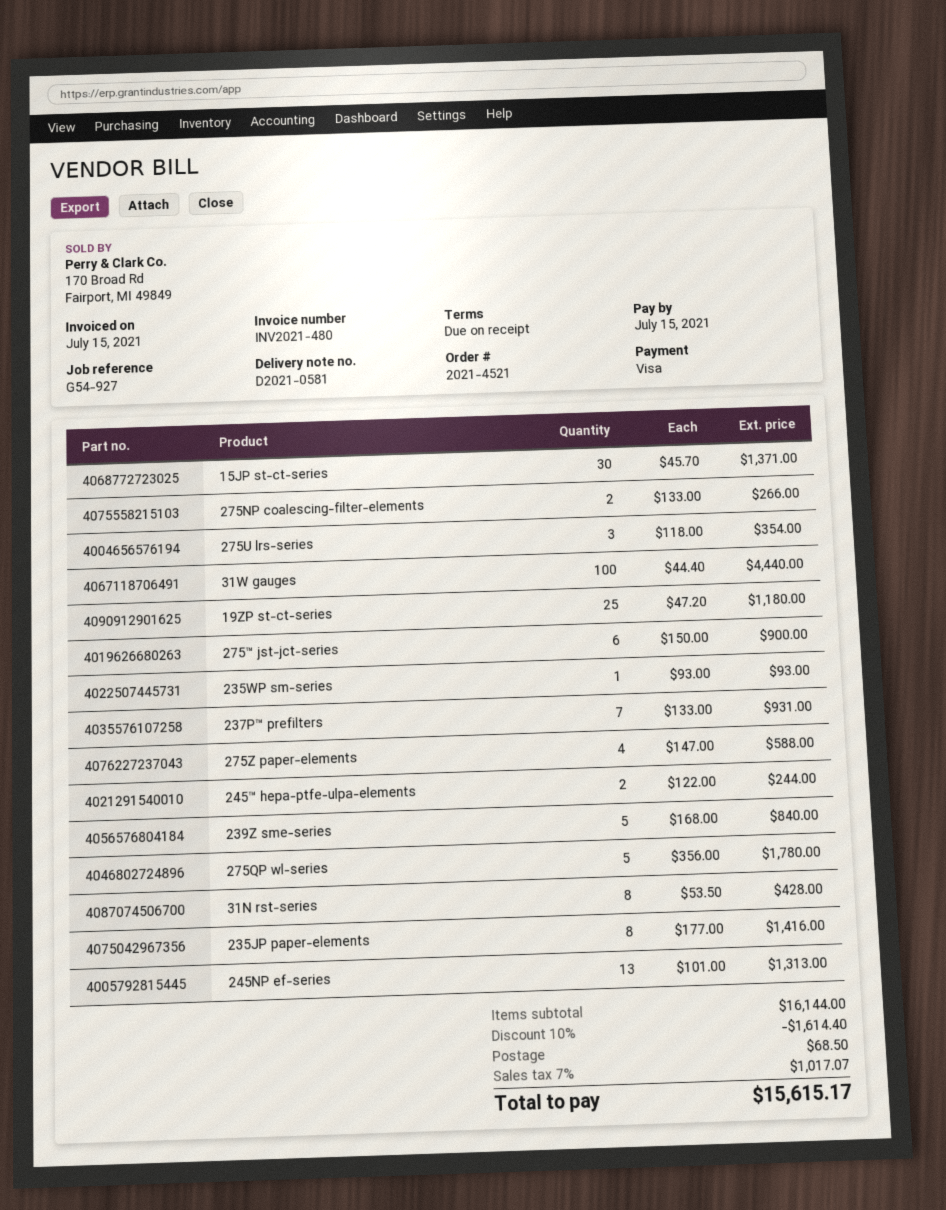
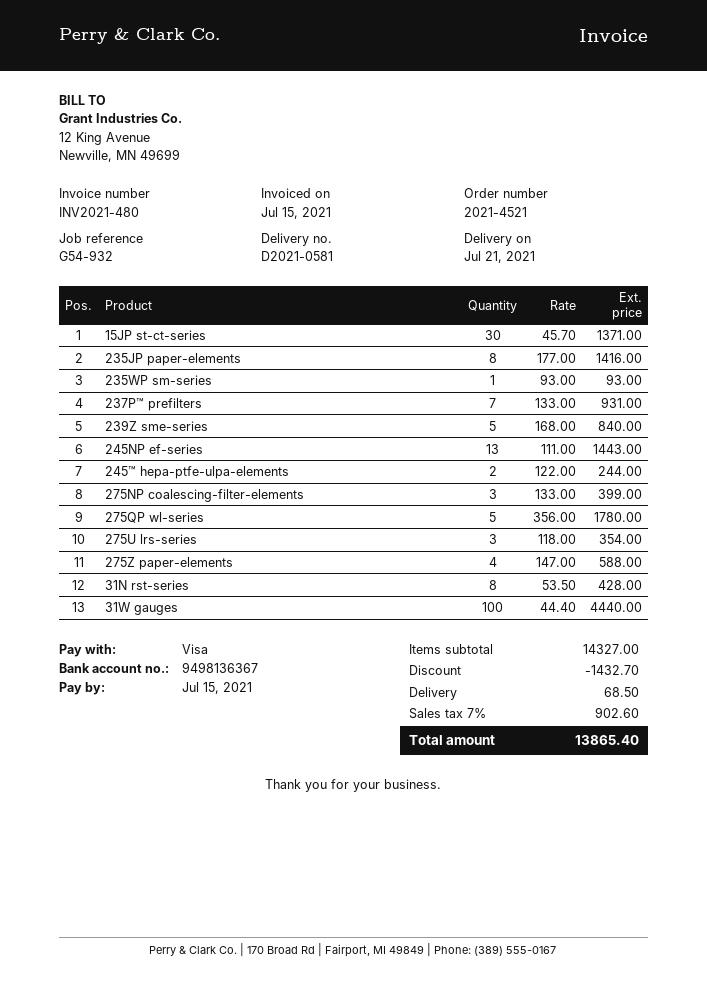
reference: G54-927 -> G54-932
275NP coalescing-filter-elements: 2 x 133.00 = 266.00 -> 3 x 133.00 = 399.00
19ZP st-ct-series: 25 x 47.20 = 1180.00 -> none
275™ jst-jct-series: 6 x 150.00 = 900.00 -> none
245NP ef-series: 13 x 101.00 = 1313.00 -> 13 x 111.00 = 1443.00
subtotal: 16144.00 -> 14327.00
discount: 1614.40 -> 1432.70
tax: 7% = 1017.07 -> 7% = 902.60
total: 15615.17 -> 13865.40

